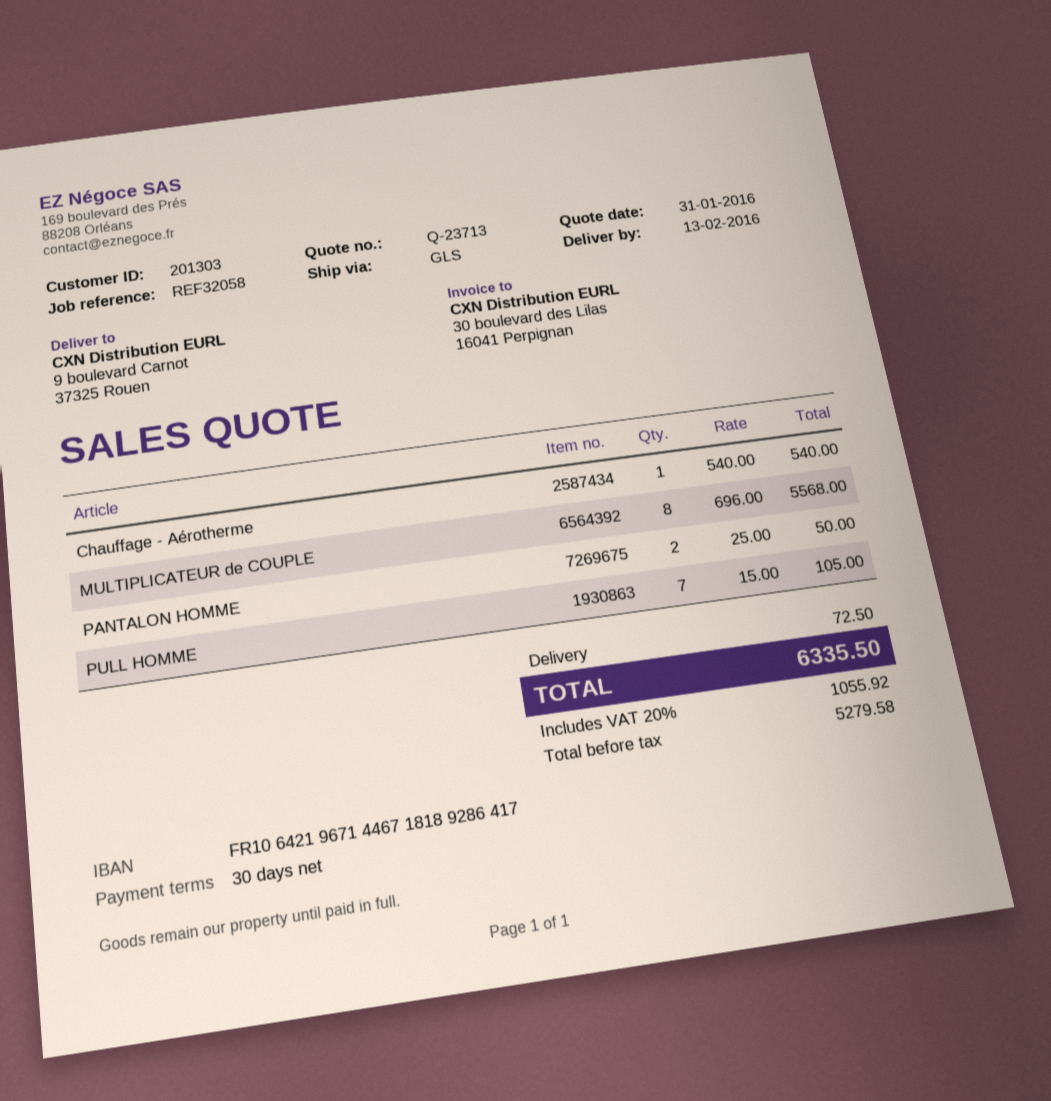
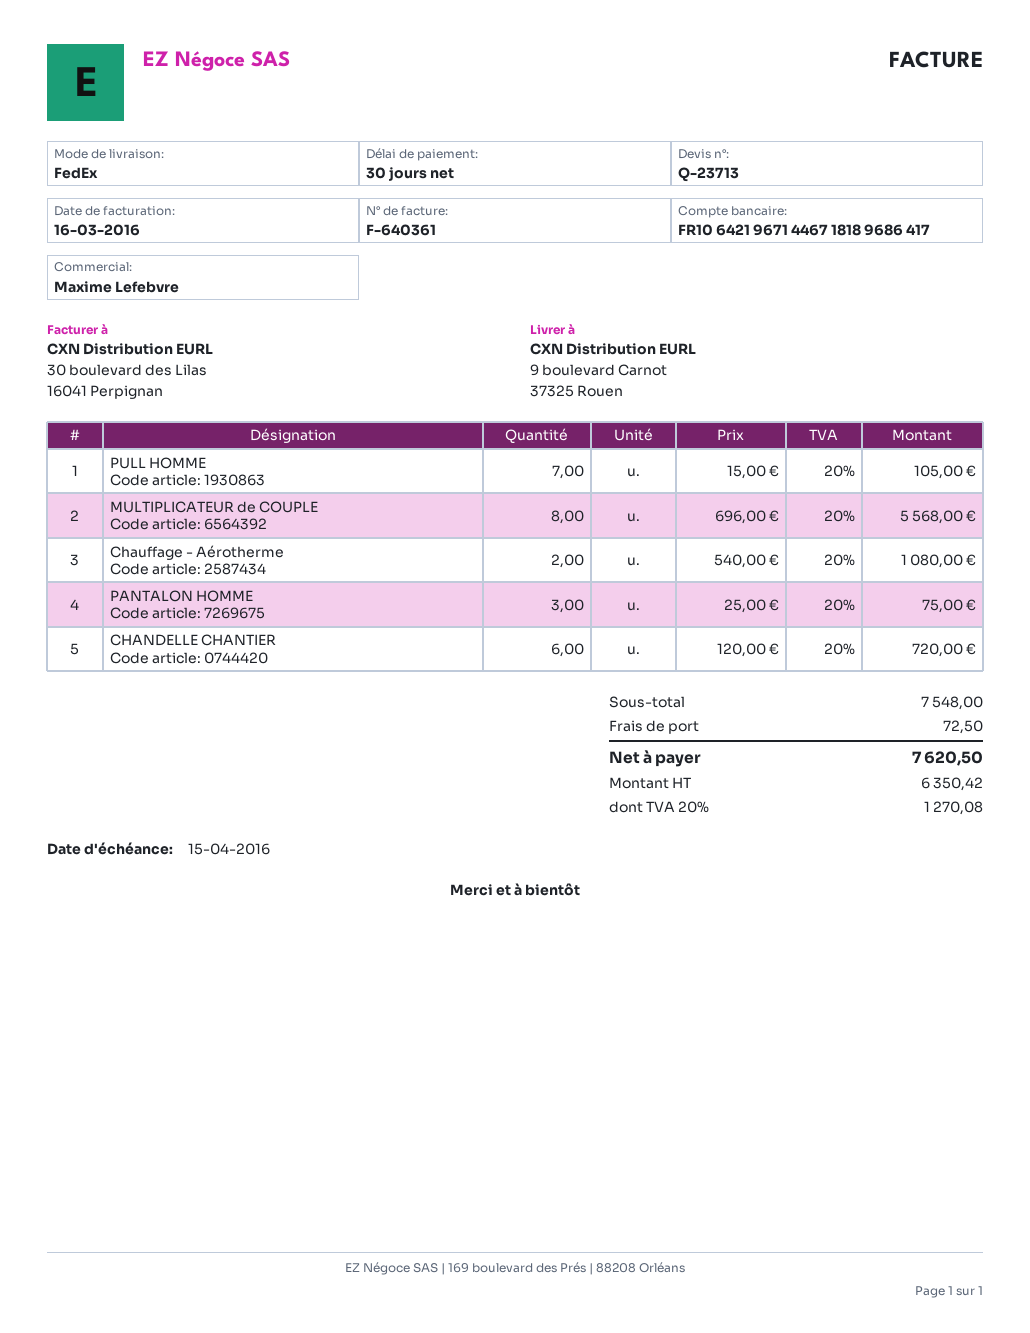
bank account: FR1064219671446718189286417 -> FR1064219671446718189686417
shipping method: GLS -> FedEx
Chauffage - Aérotherme: 1 x 540.00 = 540.00 -> 2 x 540.00 = 1080.00
PANTALON HOMME: 2 x 25.00 = 50.00 -> 3 x 25.00 = 75.00
CHANDELLE CHANTIER: none -> 6 x 120.00 = 720.00
net: 5279.58 -> 6350.42
tax: 20% = 1055.92 -> 20% = 1270.08
total: 6335.50 -> 7620.50

